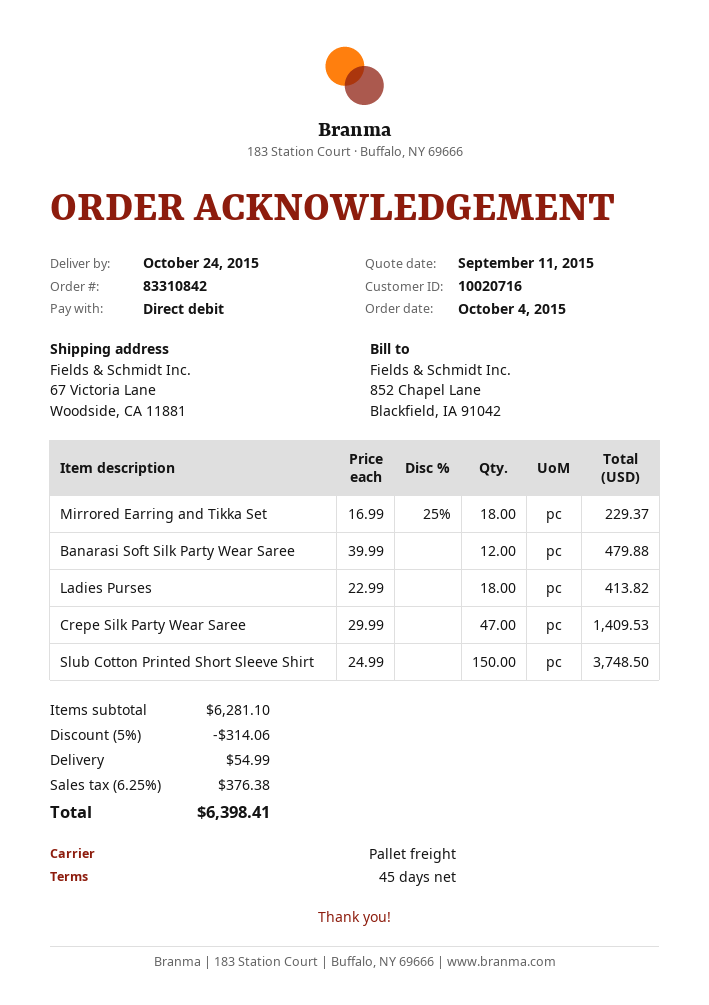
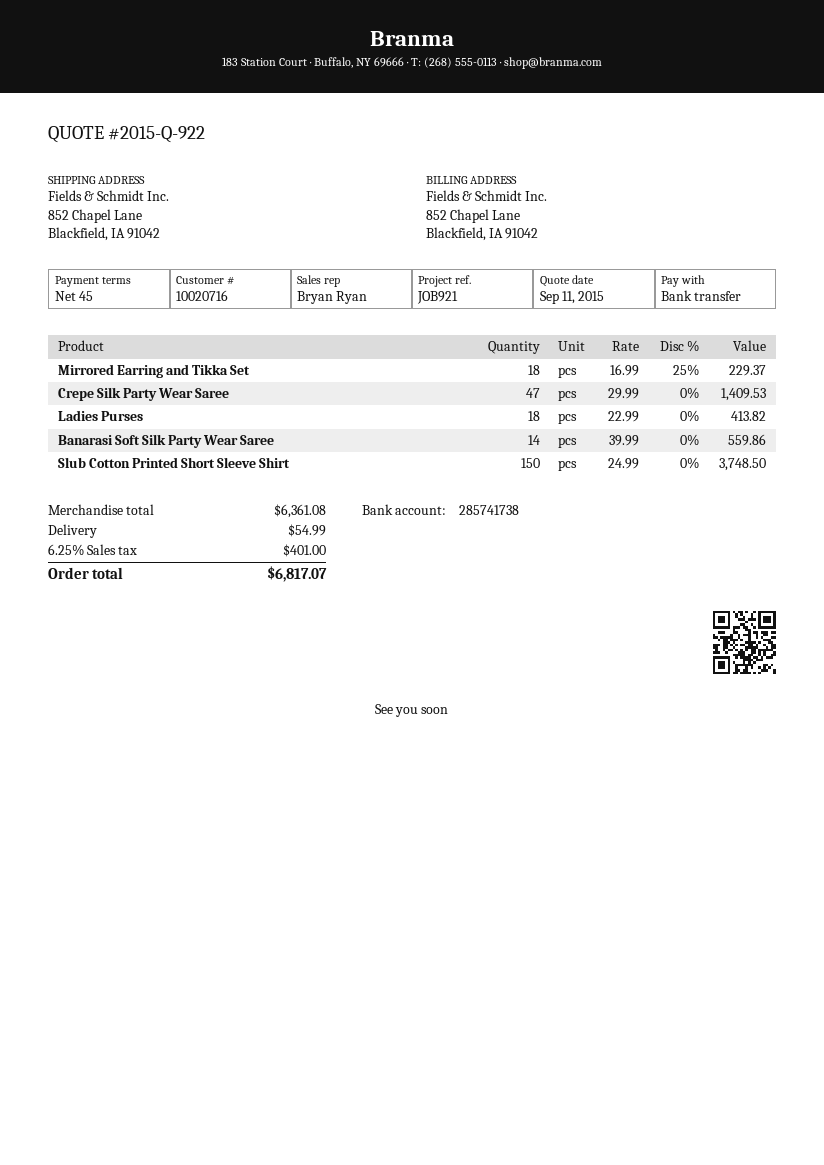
payment method: direct debit -> bank transfer
ship to: 67 Victoria Lane, Woodside, CA 11881 -> 852 Chapel Lane, Blackfield, IA 91042
Banarasi Soft Silk Party Wear Saree: 12 x 39.99 = 479.88 -> 14 x 39.99 = 559.86
subtotal: 6281.10 -> 6361.08
discount: 5% = 314.06 -> none
tax: 6.25% = 376.38 -> 6.25% = 401.00
total: 6398.41 -> 6817.07

